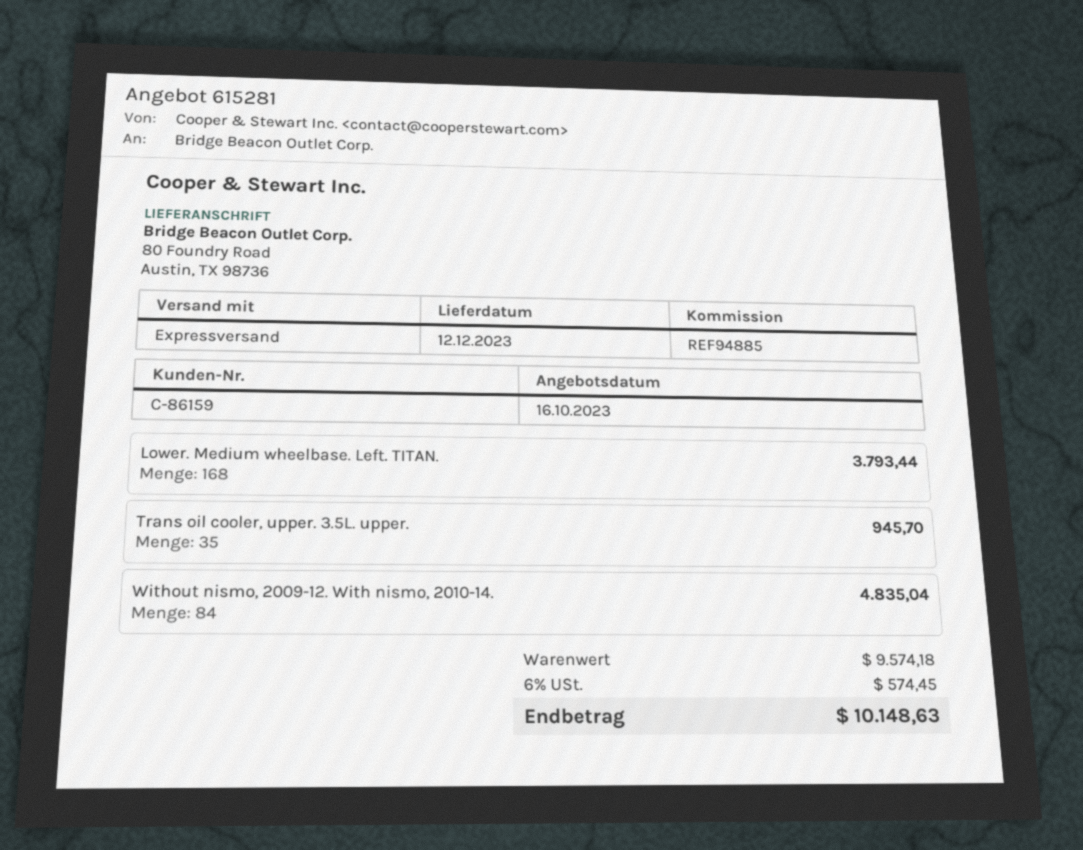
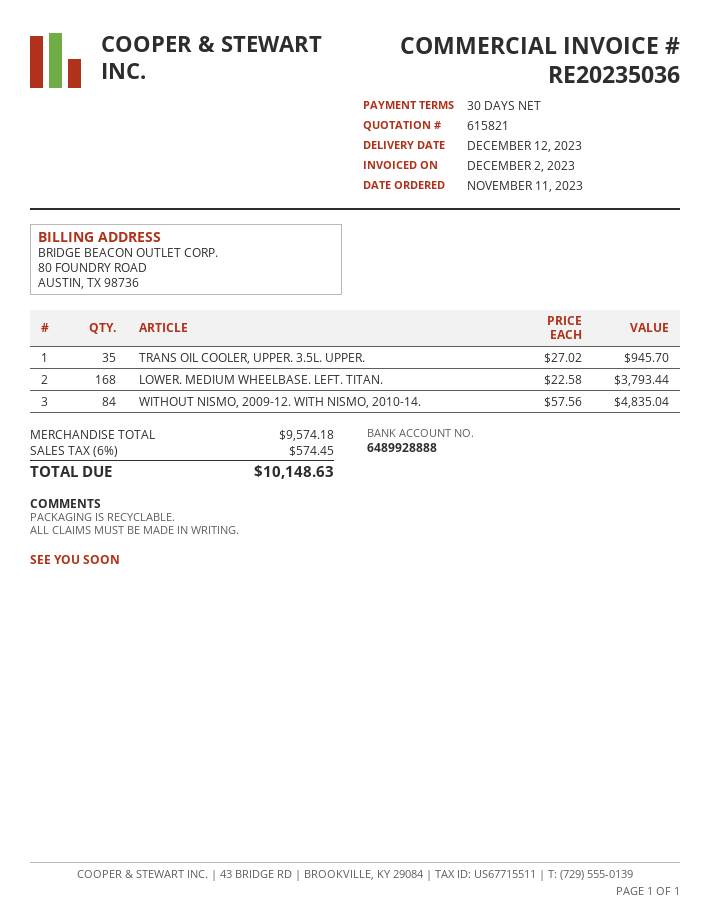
quote number: 615281 -> 615821

